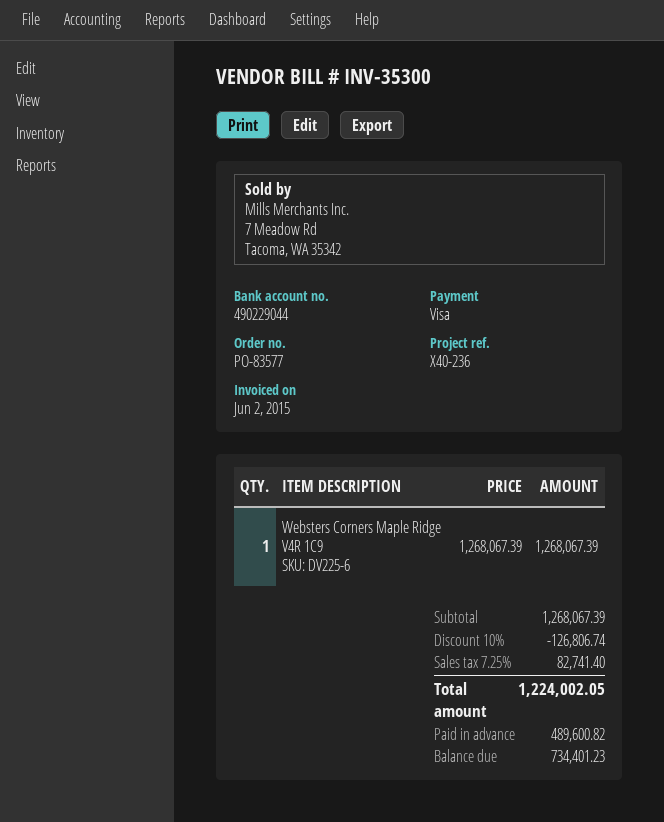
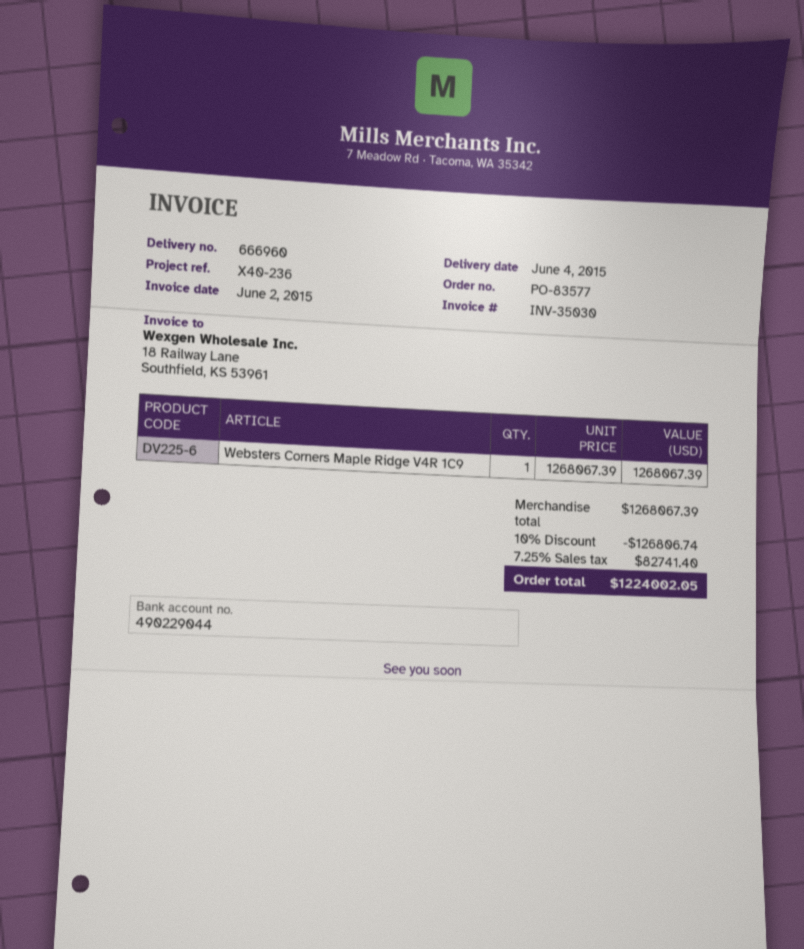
invoice number: INV-35300 -> INV-35030

